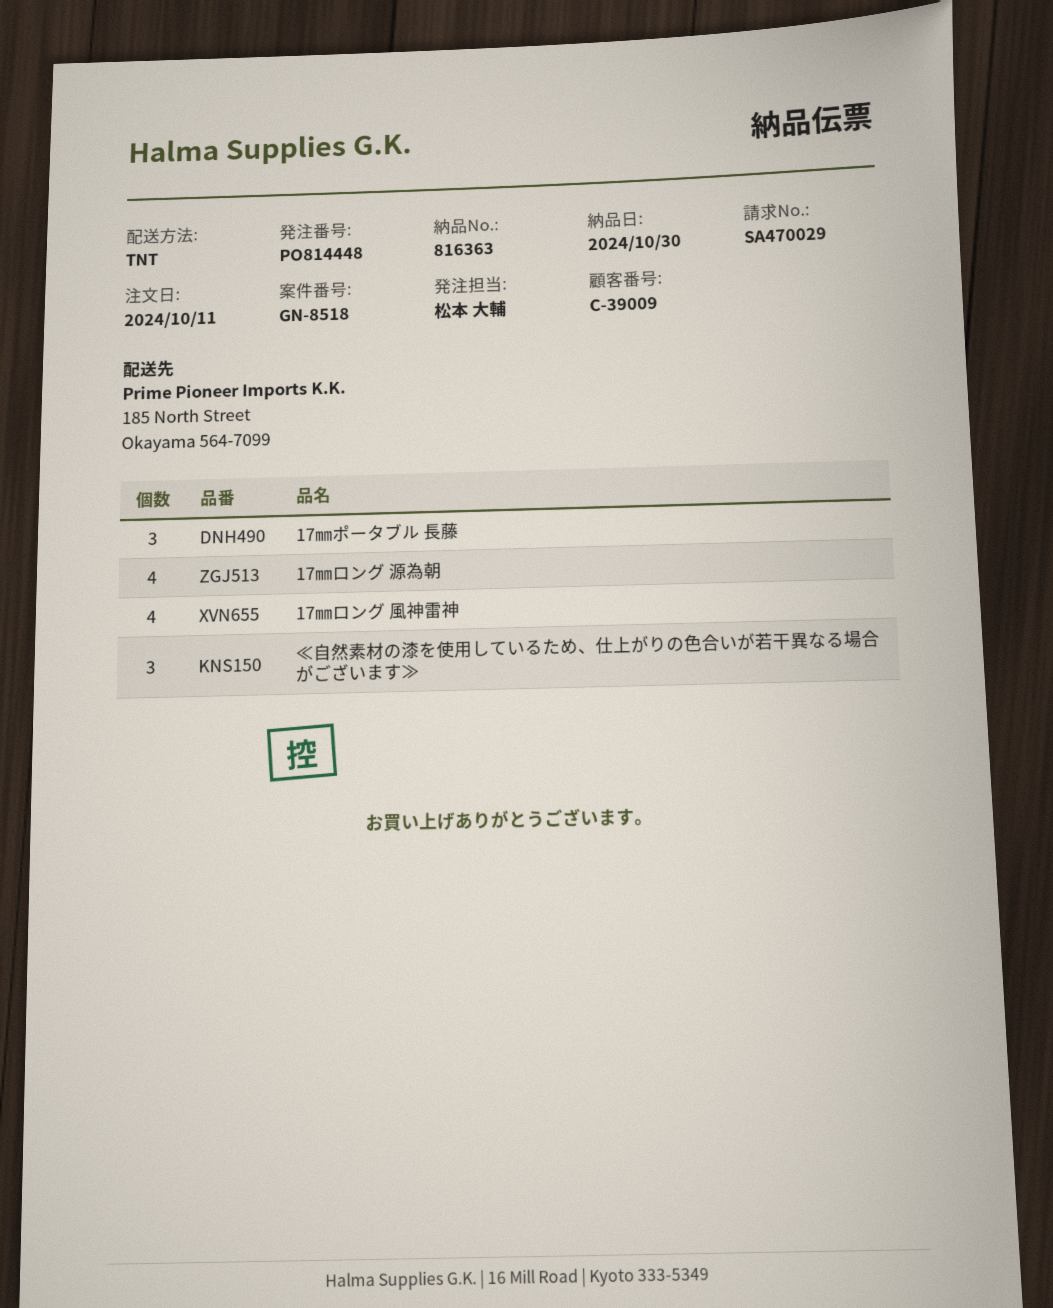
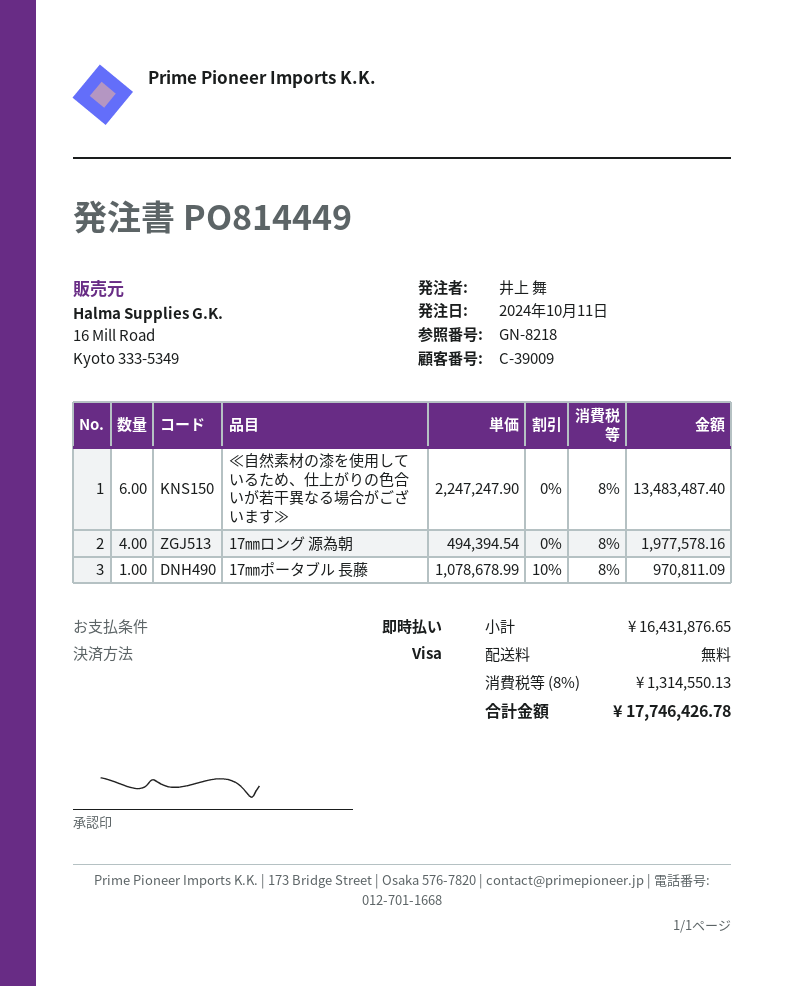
order number: PO814448 -> PO814449
reference: GN-8518 -> GN-8218
ordered by: 松本 大輔 -> 井上 舞
17㎜ポータブル 長藤: 3 -> 1
17㎜ロング 風神雷神: 4 -> none
≪自然素材の漆を使用しているため、仕上がりの色合いが若干異なる場合がございます≫: 3 -> 6

